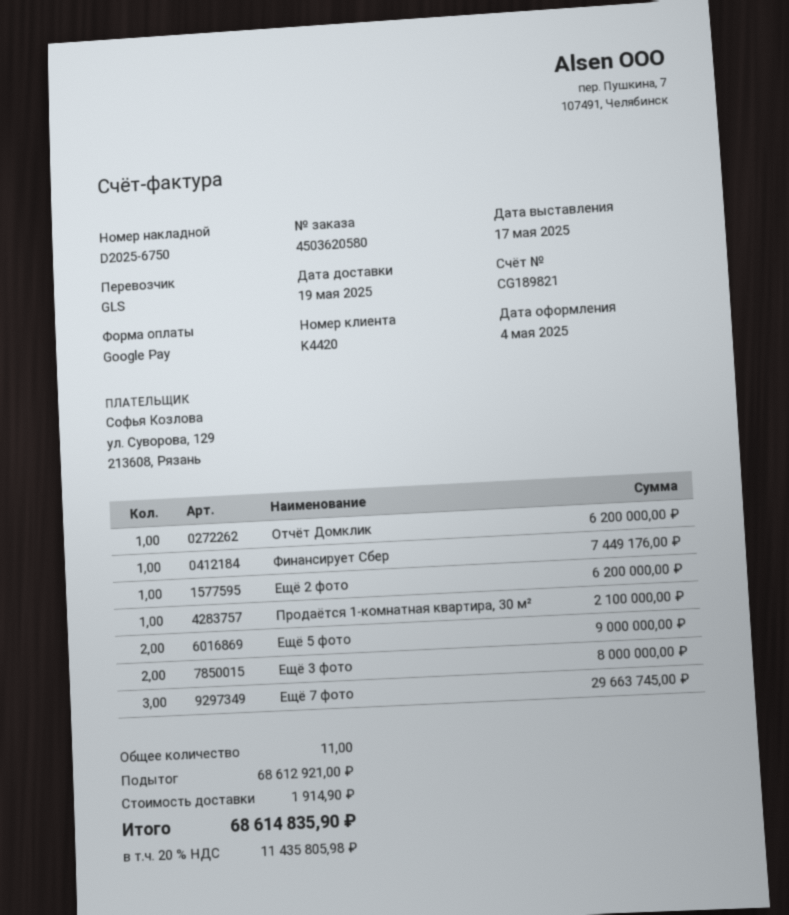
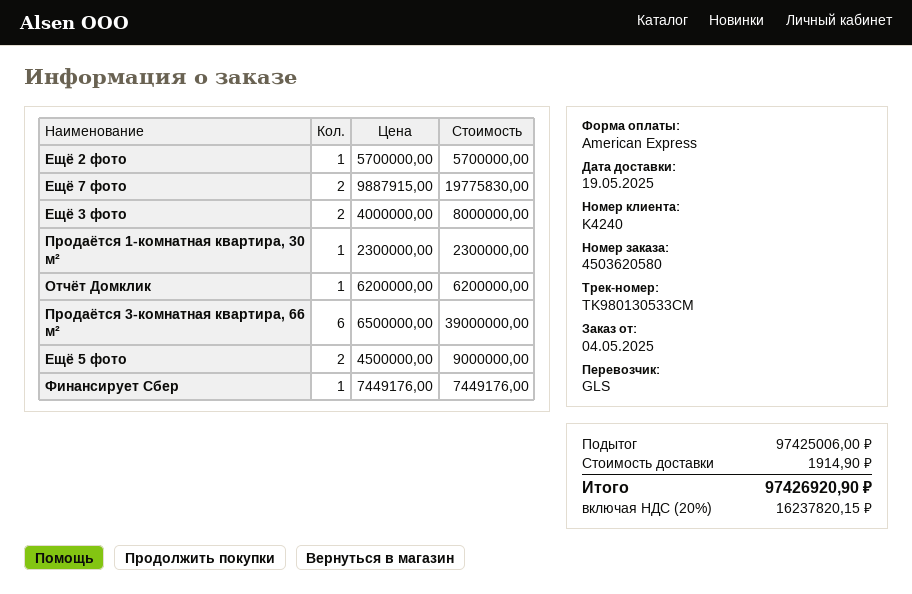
customer number: K4420 -> K4240
payment method: Google Pay -> American Express
Ещё 2 фото: 1 for 6200000.00 -> 1 for 5700000.00
Продаётся 1-комнатная квартира, 30 м²: 1 for 2100000.00 -> 1 for 2300000.00
Ещё 7 фото: 3 for 29663745.00 -> 2 for 19775830.00
Продаётся 3-комнатная квартира, 66 м²: none -> 6 for 39000000.00
subtotal: 68612921.00 -> 97425006.00
tax: 20% = 11435805.98 -> 20% = 16237820.15
total: 68614835.90 -> 97426920.90

